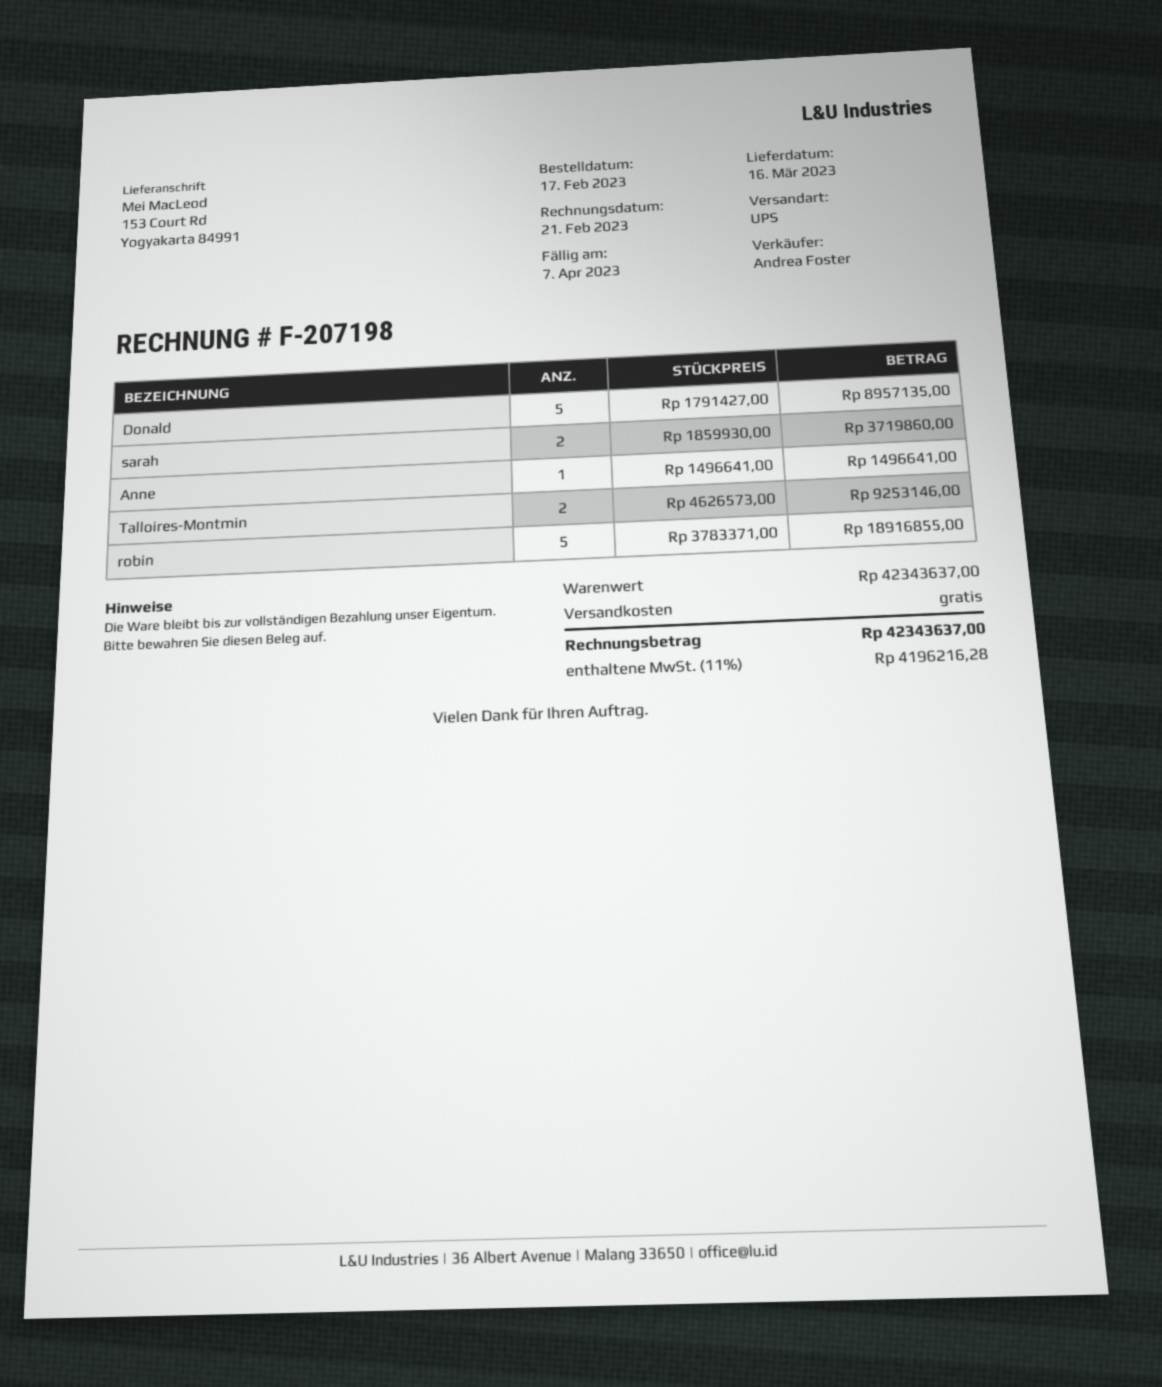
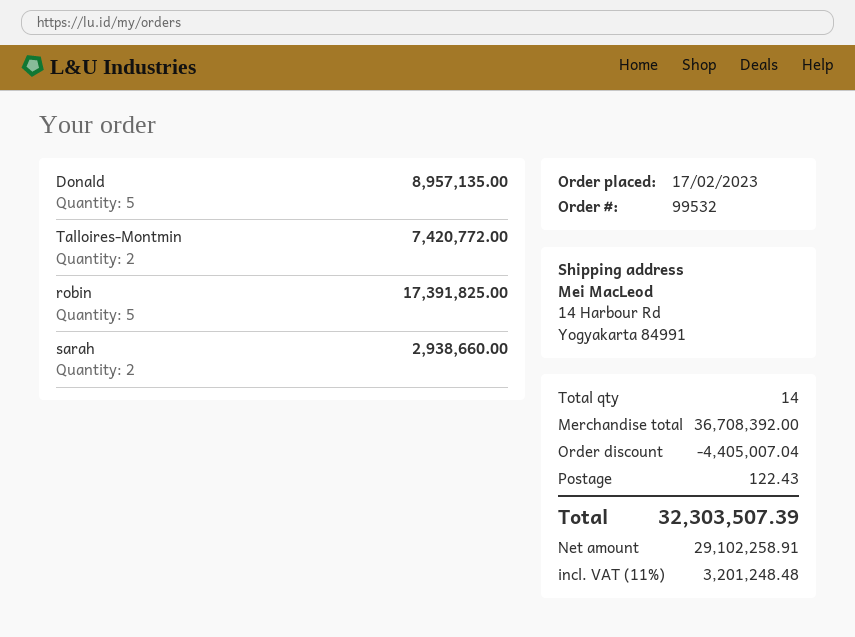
ship to: 153 Court Rd, Yogyakarta 84991 -> 14 Harbour Rd, Yogyakarta 84991
sarah: 2 for 3719860.00 -> 2 for 2938660.00
Anne: 1 for 1496641.00 -> none
Talloires-Montmin: 2 for 9253146.00 -> 2 for 7420772.00
robin: 5 for 18916855.00 -> 5 for 17391825.00
subtotal: 42343637.00 -> 36708392.00
discount: none -> 4405007.04
shipping: 0.00 -> 122.43
tax: 11% = 4196216.28 -> 11% = 3201248.48
total: 42343637.00 -> 32303507.39

